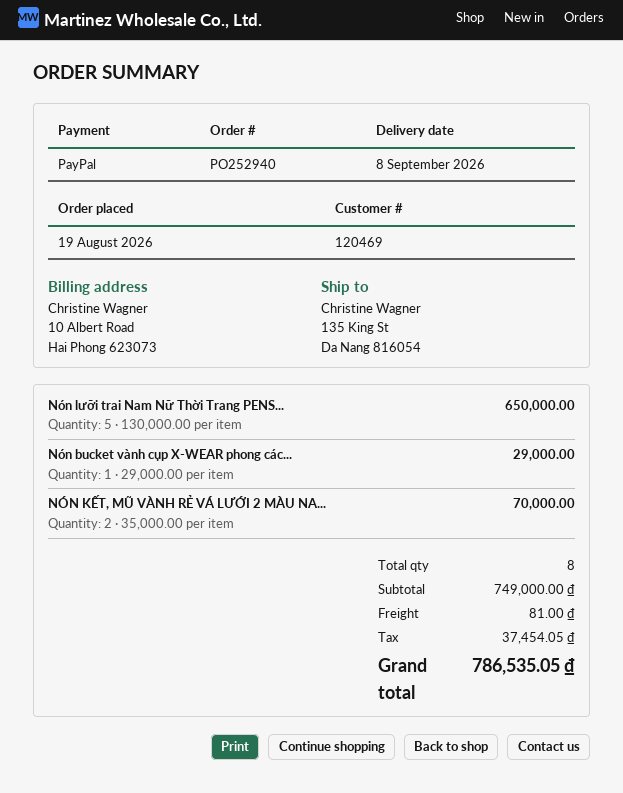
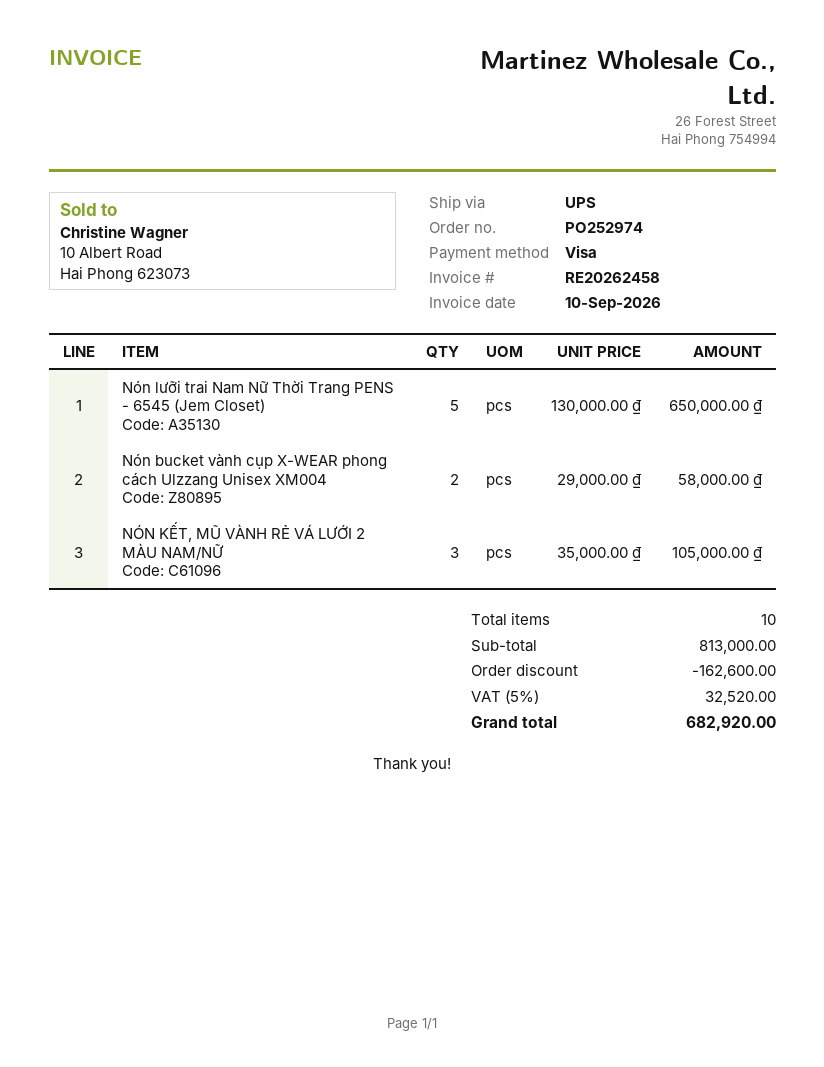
order number: PO252940 -> PO252974
payment method: PayPal -> Visa
Nón bucket vành cụp X-WEAR phong các...: 1 x 29000.00 = 29000.00 -> 2 x 29000.00 = 58000.00
NÓN KẾT, MŨ VÀNH RẺ VÁ LƯỚI 2 MÀU NA...: 2 x 35000.00 = 70000.00 -> 3 x 35000.00 = 105000.00
total quantity: 8 -> 10
subtotal: 749000.00 -> 813000.00
discount: none -> 162600.00
shipping: 81.00 -> none
tax: 37454.05 -> 32520.00
total: 786535.05 -> 682920.00

